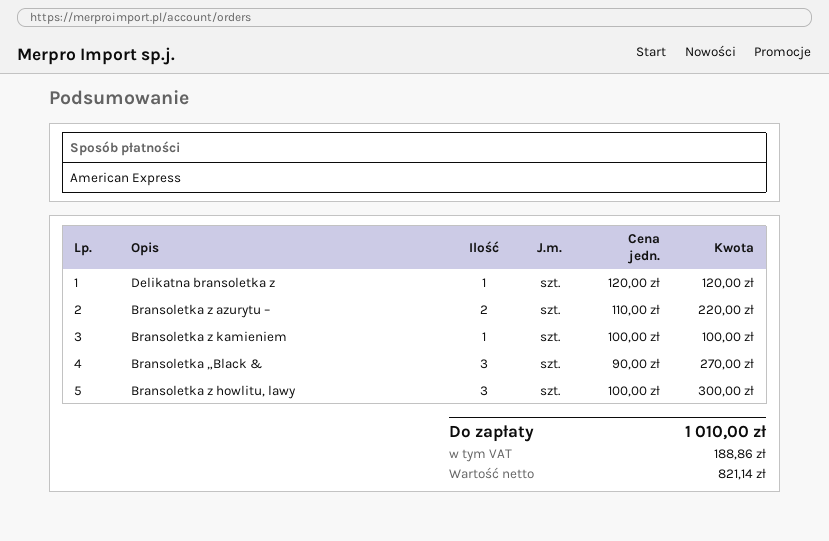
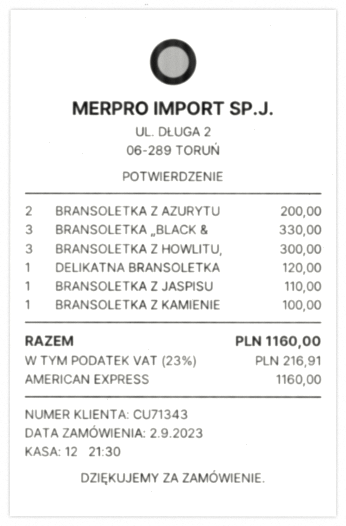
Bransoletka z azurytu –: 2 for 220.00 -> 2 for 200.00
Bransoletka „Black &: 3 for 270.00 -> 3 for 330.00
BRANSOLETKA Z JASPISU: none -> 1 for 110.00
tax: 188.86 -> 216.91
total: 1010.00 -> 1160.00

